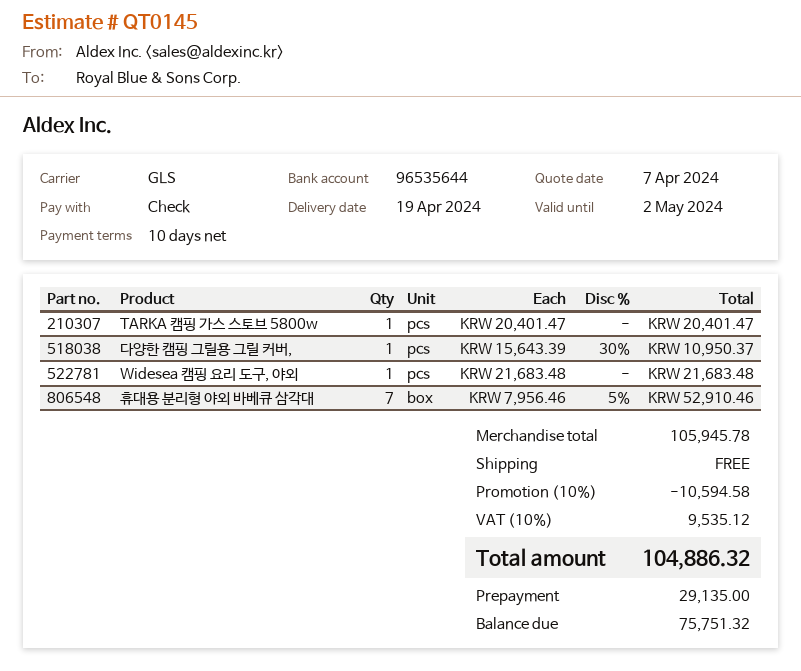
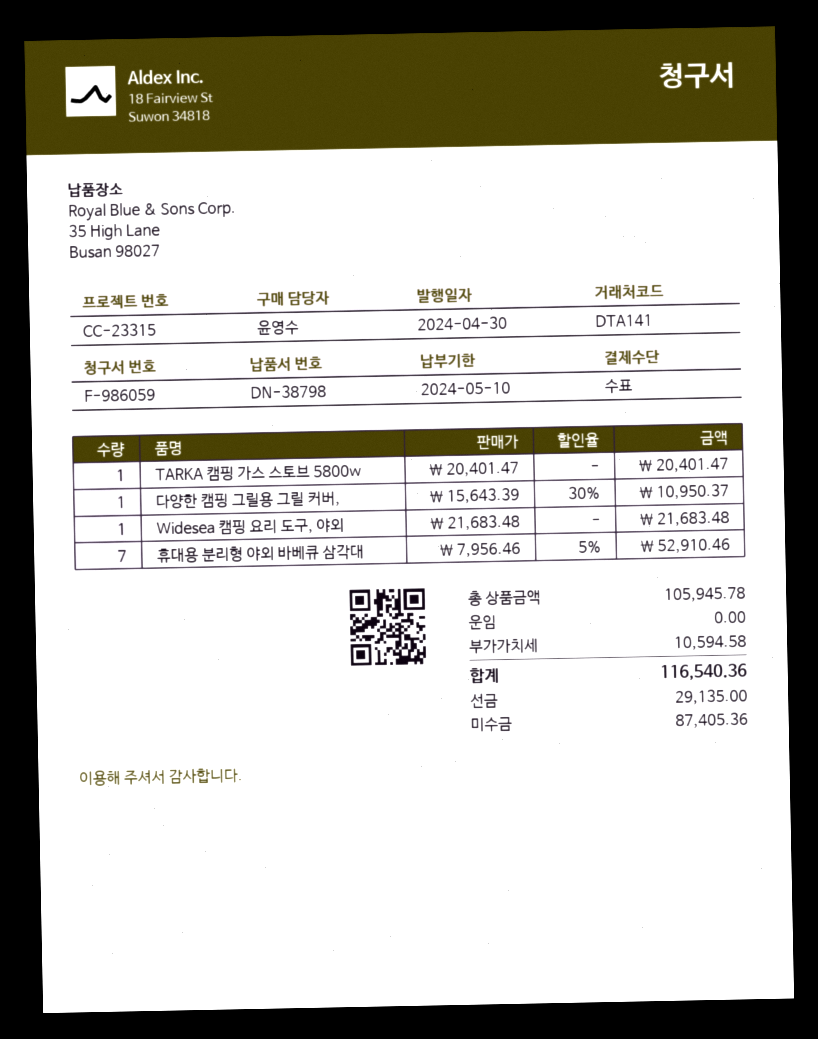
discount: 10% = 10594.58 -> none
tax: 9535.12 -> 10594.58
total: 104886.32 -> 116540.36
balance: 75751.32 -> 87405.36

